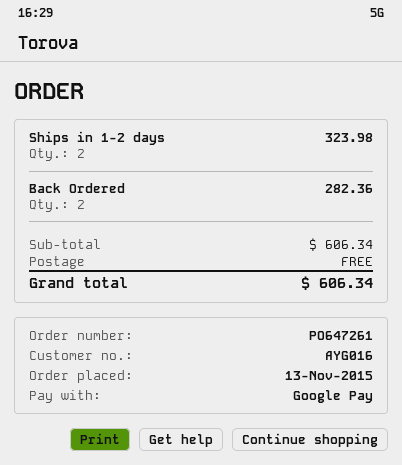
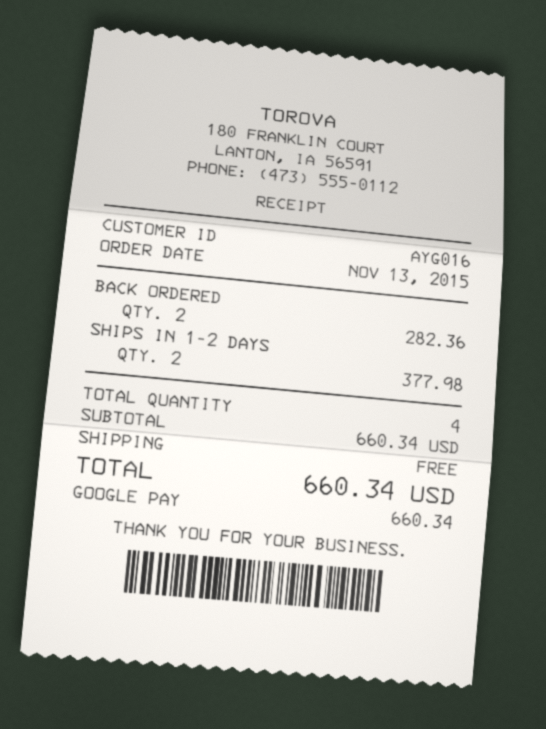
Ships in 1-2 days: 2 for 323.98 -> 2 for 377.98
subtotal: 606.34 -> 660.34
total: 606.34 -> 660.34

